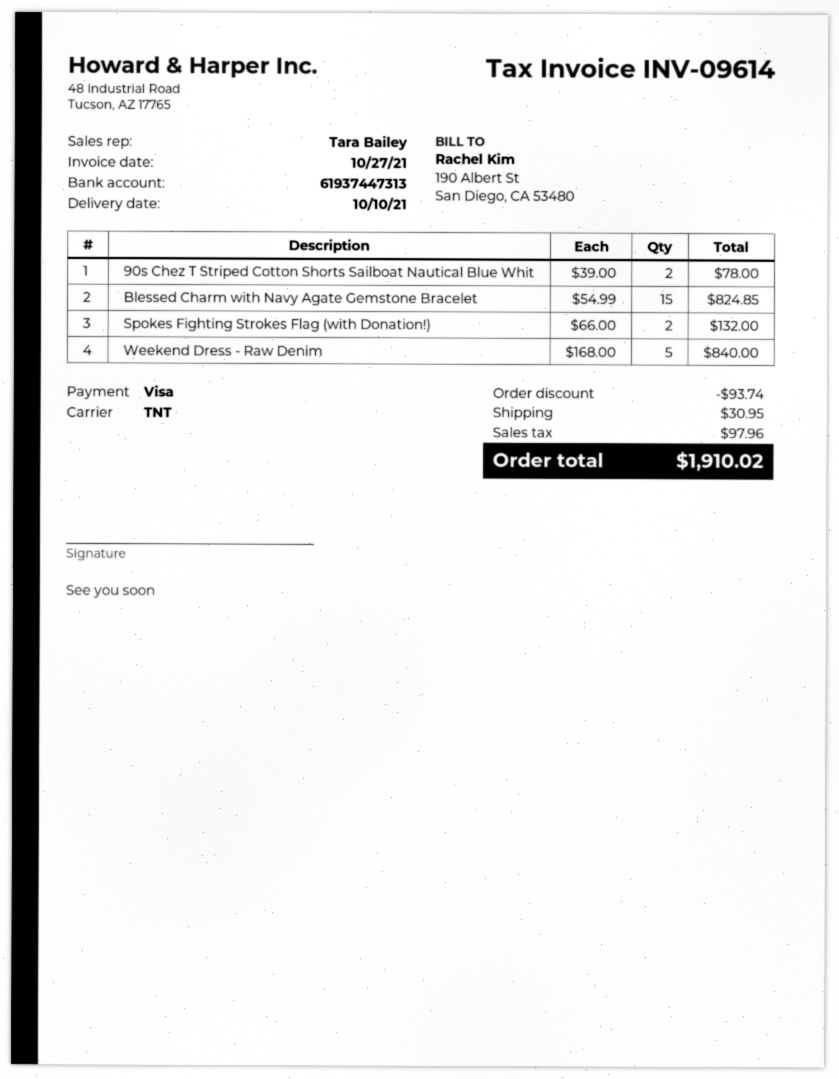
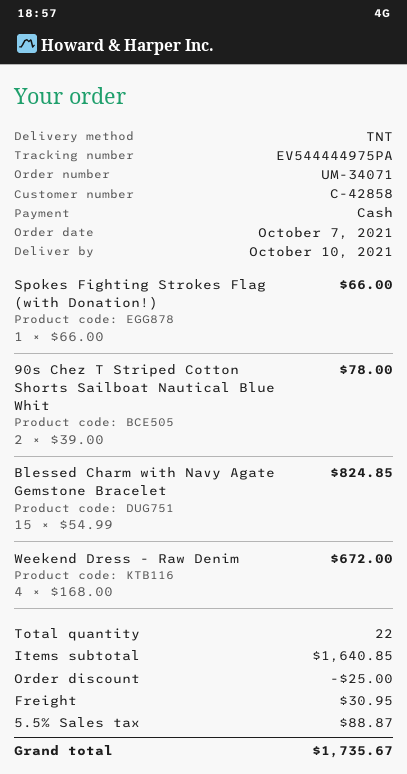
payment method: Visa -> cash
Spokes Fighting Strokes Flag (with Donation!): 2 x 66.00 = 132.00 -> 1 x 66.00 = 66.00
Weekend Dress - Raw Denim: 5 x 168.00 = 840.00 -> 4 x 168.00 = 672.00
discount: 93.74 -> 25.00
tax: 97.96 -> 88.87
total: 1910.02 -> 1735.67

